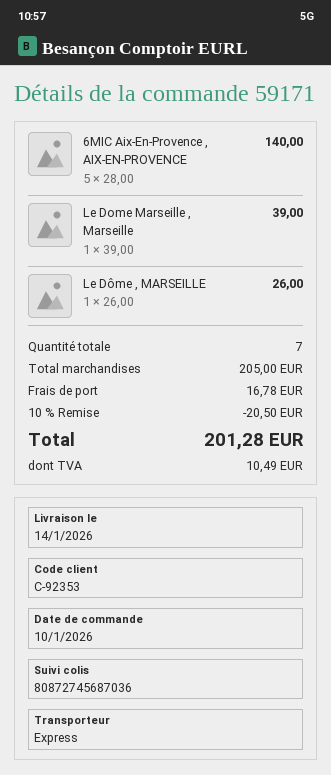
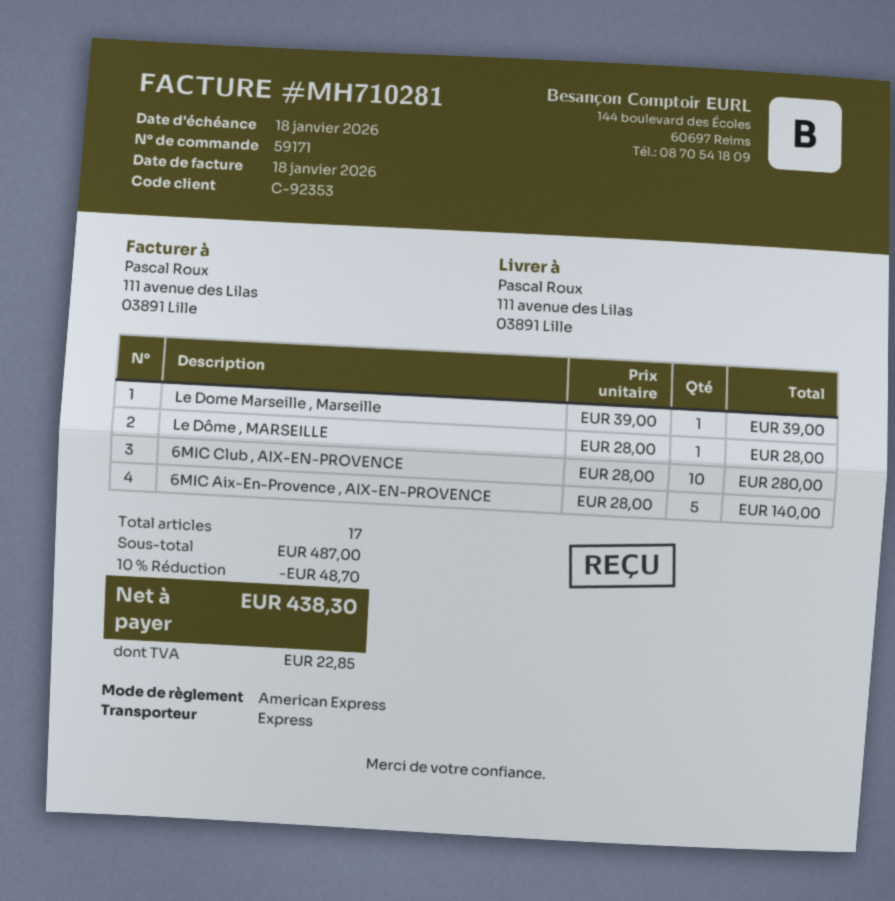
Le Dôme , MARSEILLE: 1 x 26.00 = 26.00 -> 1 x 28.00 = 28.00
6MIC Club , AIX-EN-PROVENCE: none -> 10 x 28.00 = 280.00
total quantity: 7 -> 17
subtotal: 205.00 -> 487.00
discount: 10% = 20.50 -> 10% = 48.70
shipping: 16.78 -> none
tax: 10.49 -> 22.85
total: 201.28 -> 438.30

